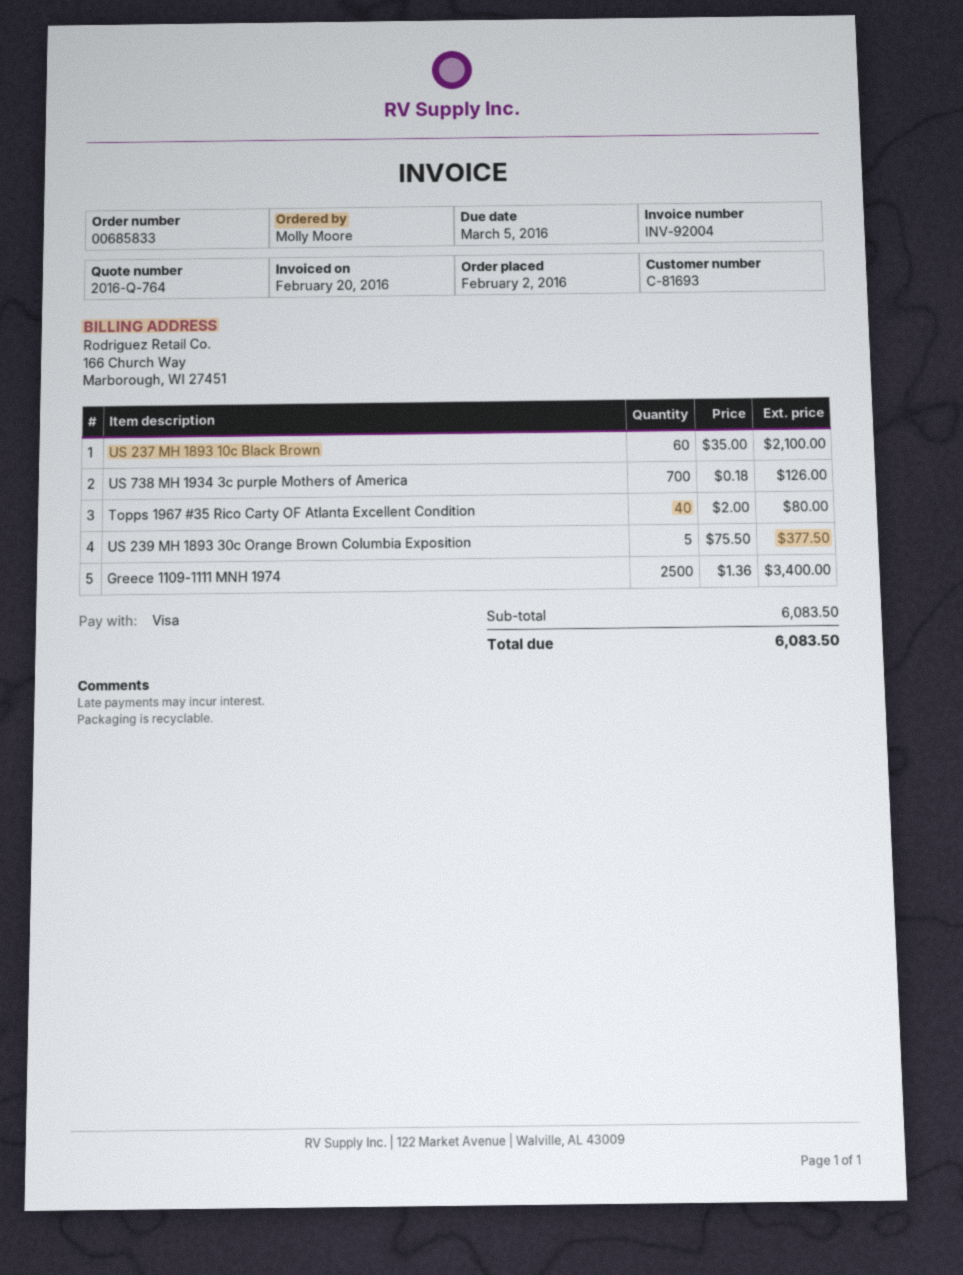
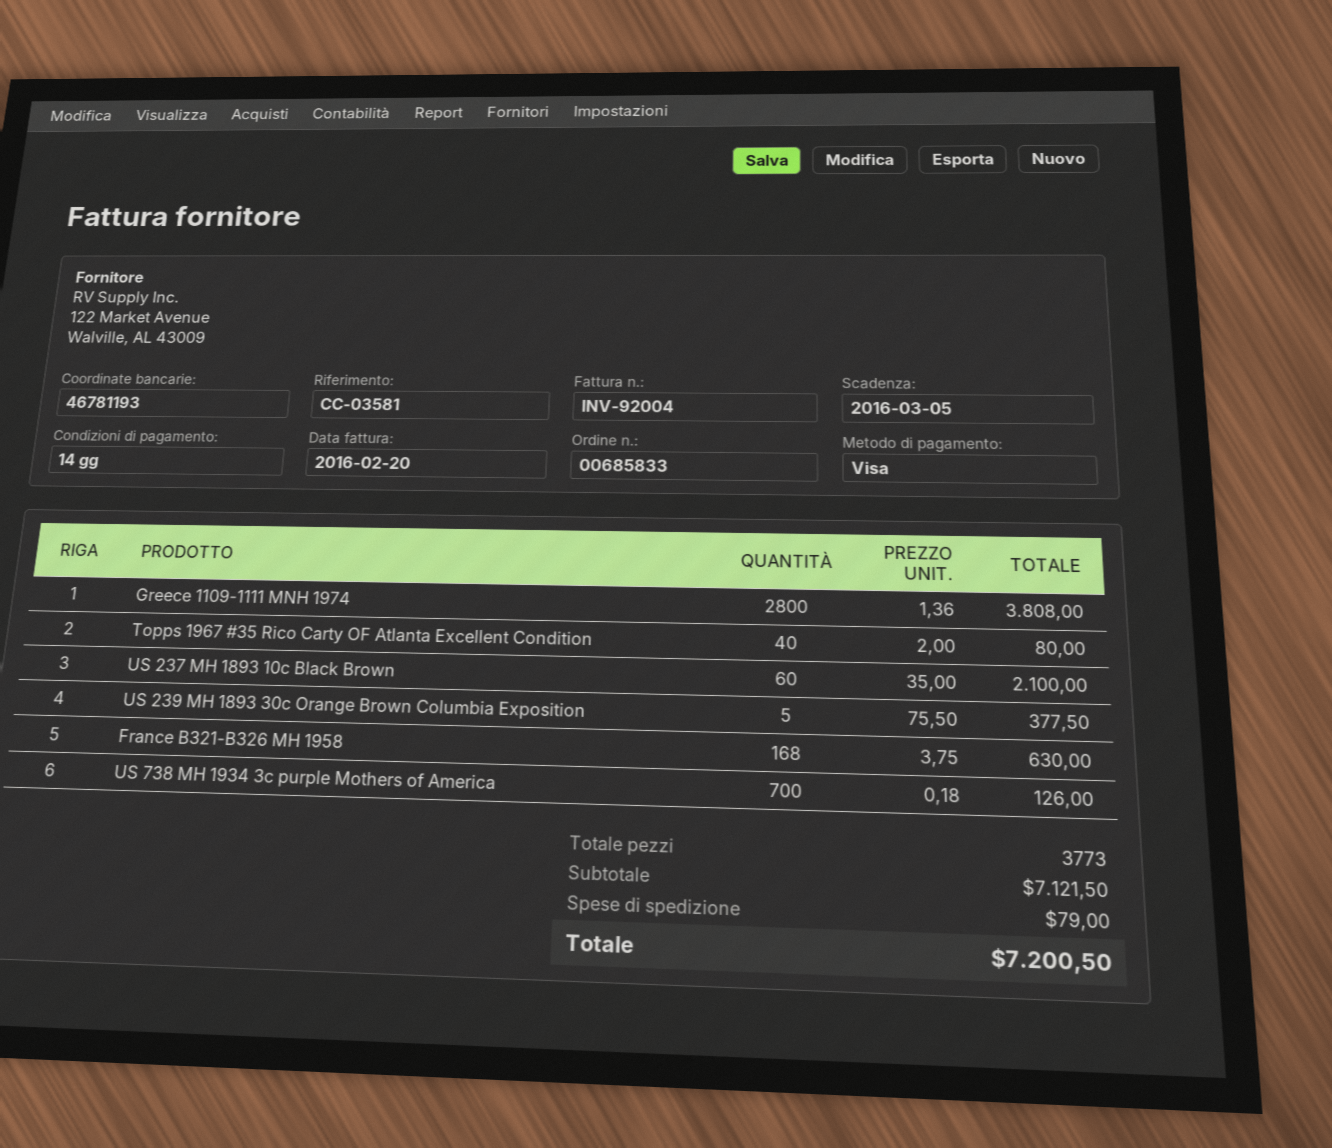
Greece 1109-1111 MNH 1974: 2500 x 1.36 = 3400.00 -> 2800 x 1.36 = 3808.00
France B321-B326 MH 1958: none -> 168 x 3.75 = 630.00
subtotal: 6083.50 -> 7121.50
shipping: none -> 79.00
total: 6083.50 -> 7200.50

